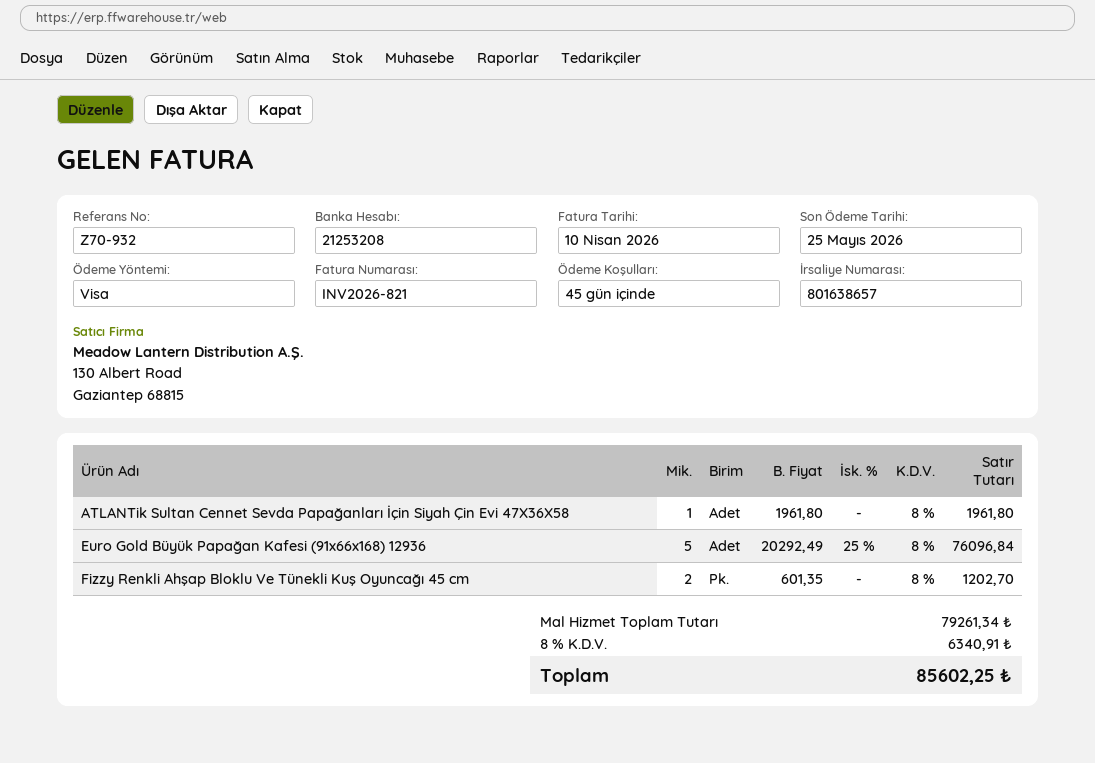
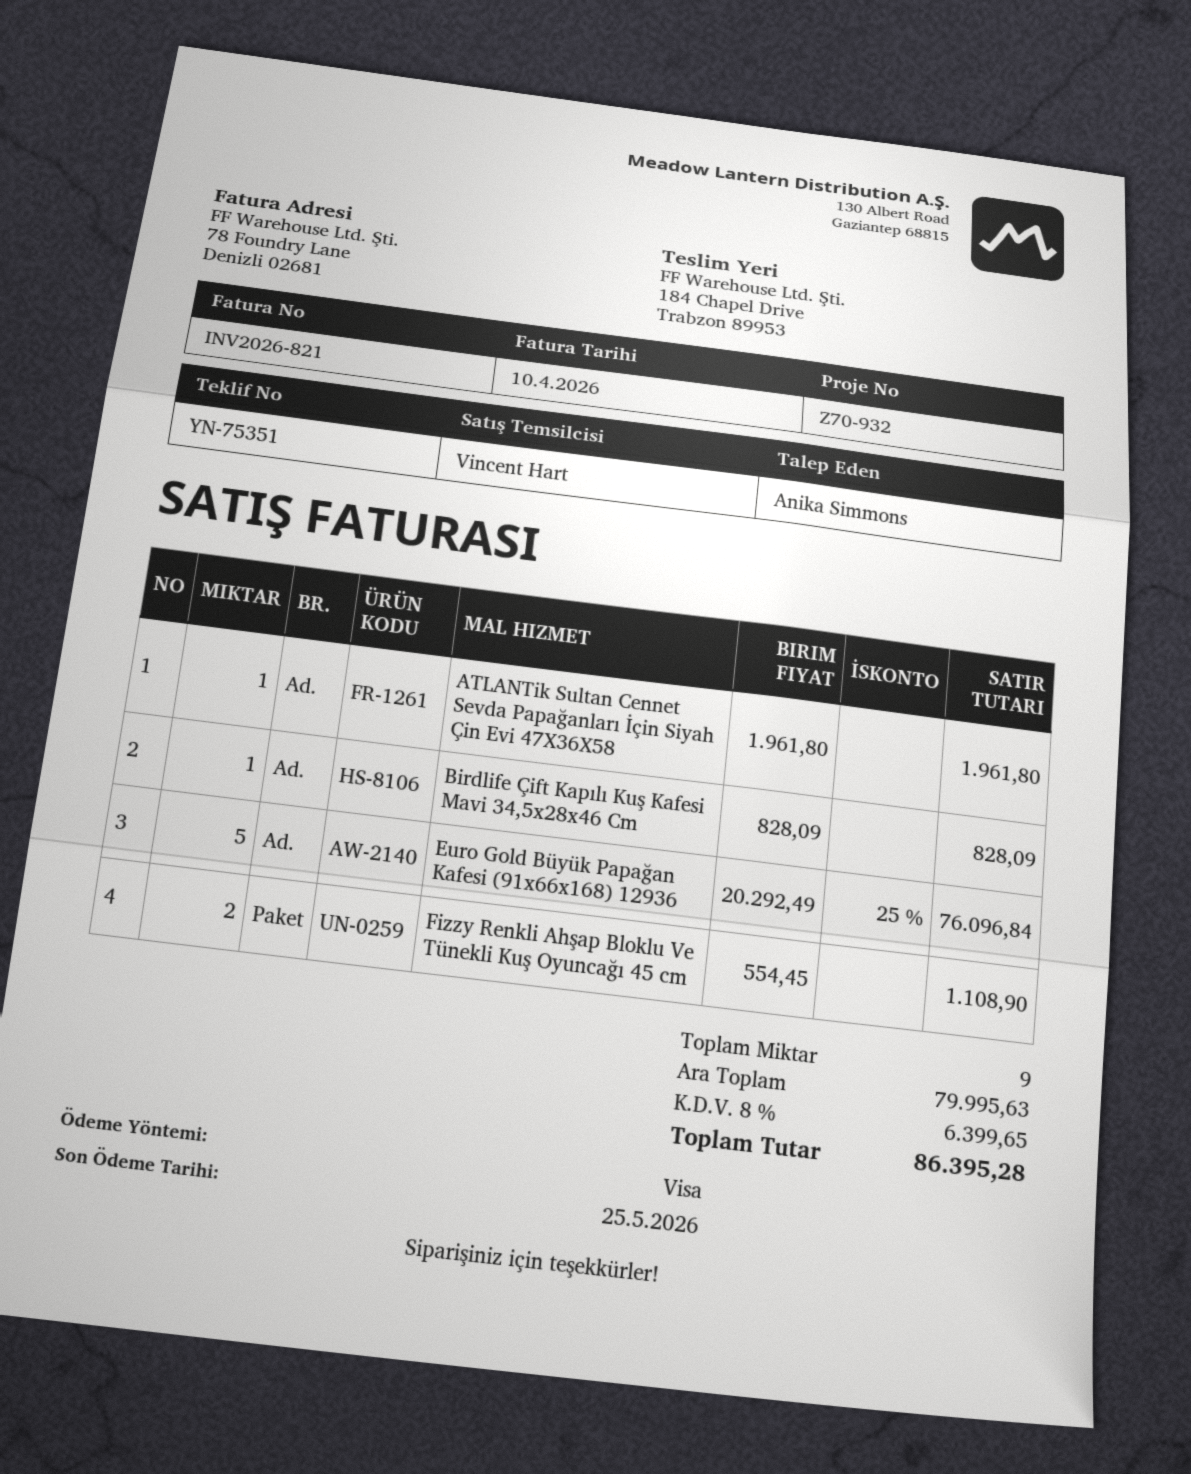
Fizzy Renkli Ahşap Bloklu Ve Tünekli Kuş Oyuncağı 45 cm: 2 x 601.35 = 1202.70 -> 2 x 554.45 = 1108.90
Birdlife Çift Kapılı Kuş Kafesi Mavi 34,5x28x46 Cm: none -> 1 x 828.09 = 828.09
subtotal: 79261.34 -> 79995.63
tax: 8% = 6340.91 -> 8% = 6399.65
total: 85602.25 -> 86395.28

